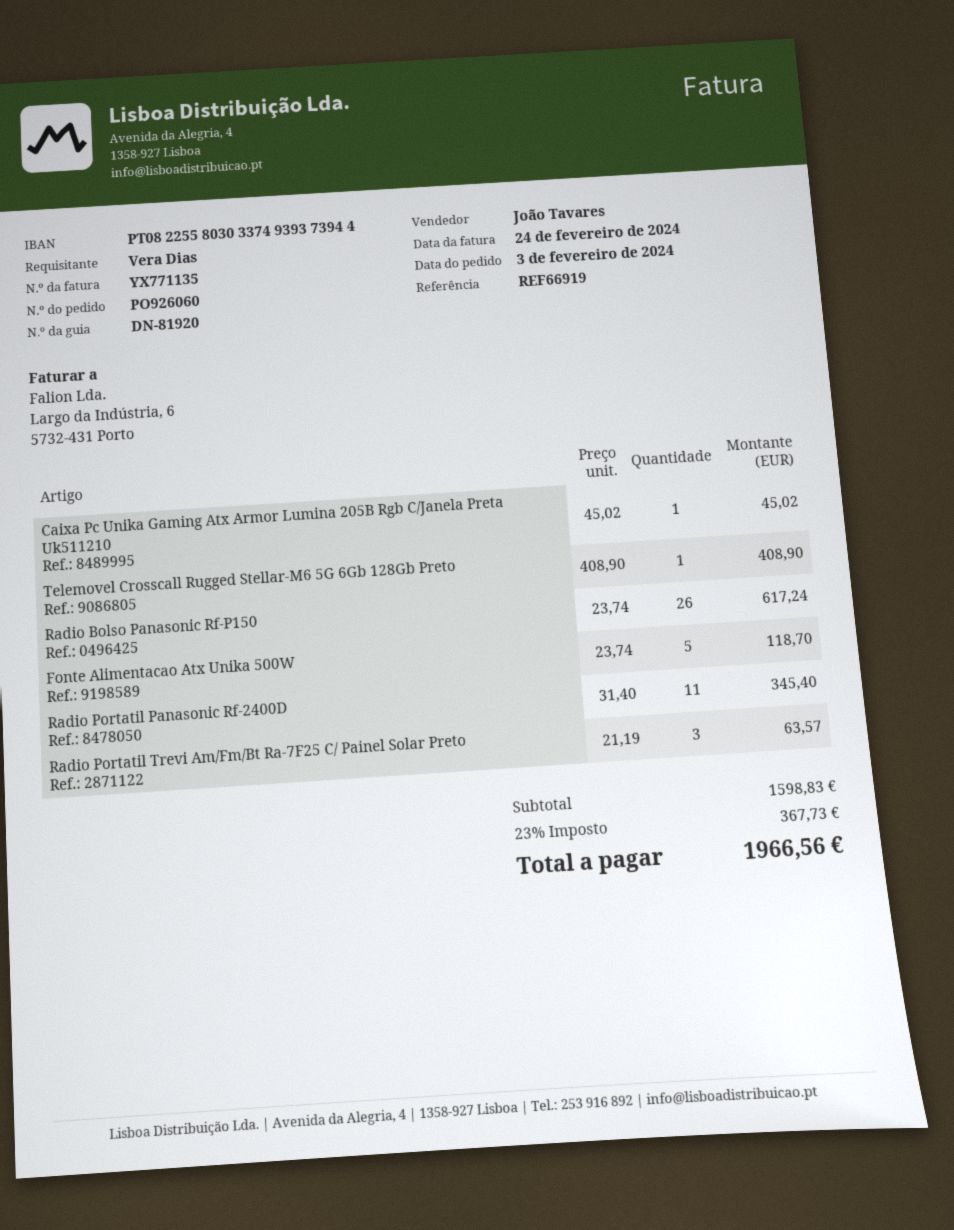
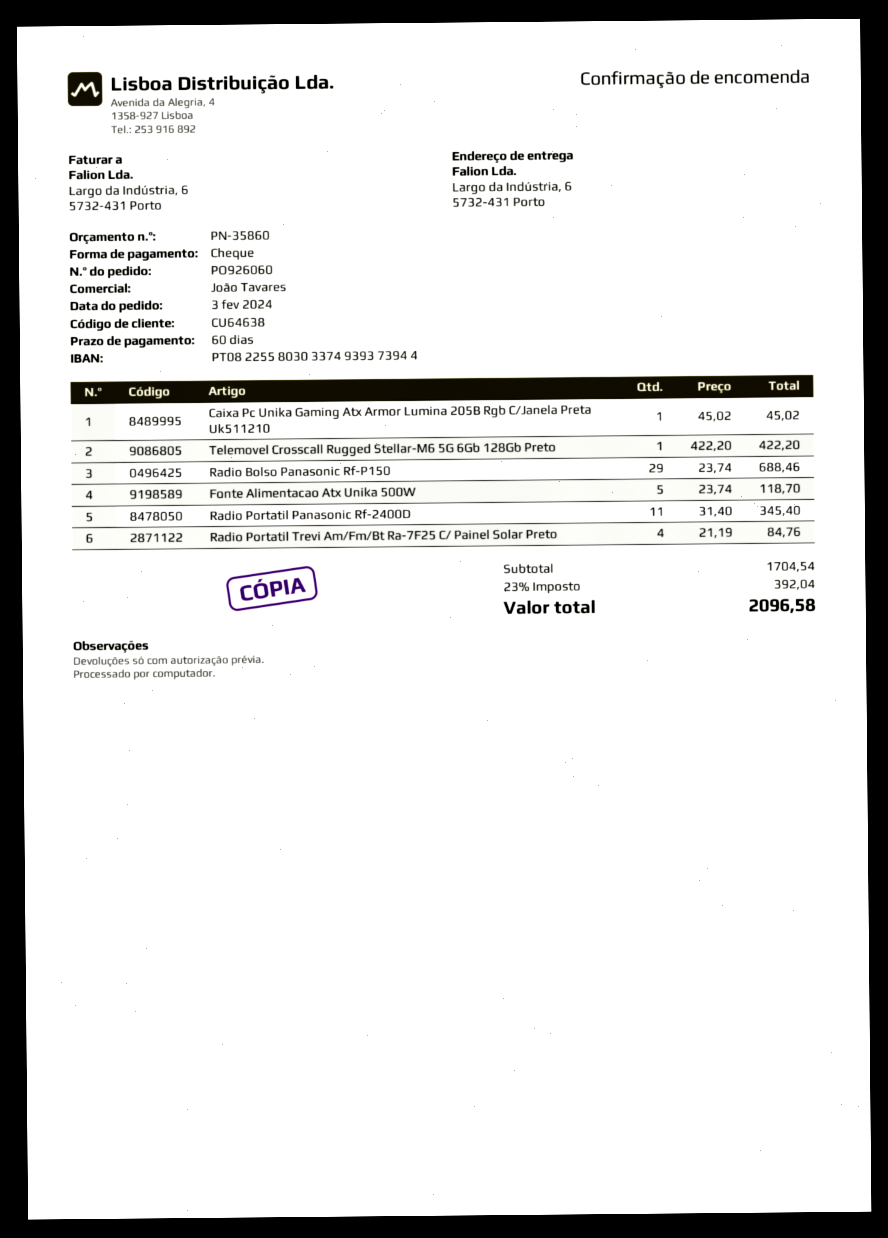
Telemovel Crosscall Rugged Stellar-M6 5G 6Gb 128Gb Preto: 1 x 408.90 = 408.90 -> 1 x 422.20 = 422.20
Radio Bolso Panasonic Rf-P150: 26 x 23.74 = 617.24 -> 29 x 23.74 = 688.46
Radio Portatil Trevi Am/Fm/Bt Ra-7F25 C/ Painel Solar Preto: 3 x 21.19 = 63.57 -> 4 x 21.19 = 84.76
subtotal: 1598.83 -> 1704.54
tax: 23% = 367.73 -> 23% = 392.04
total: 1966.56 -> 2096.58

